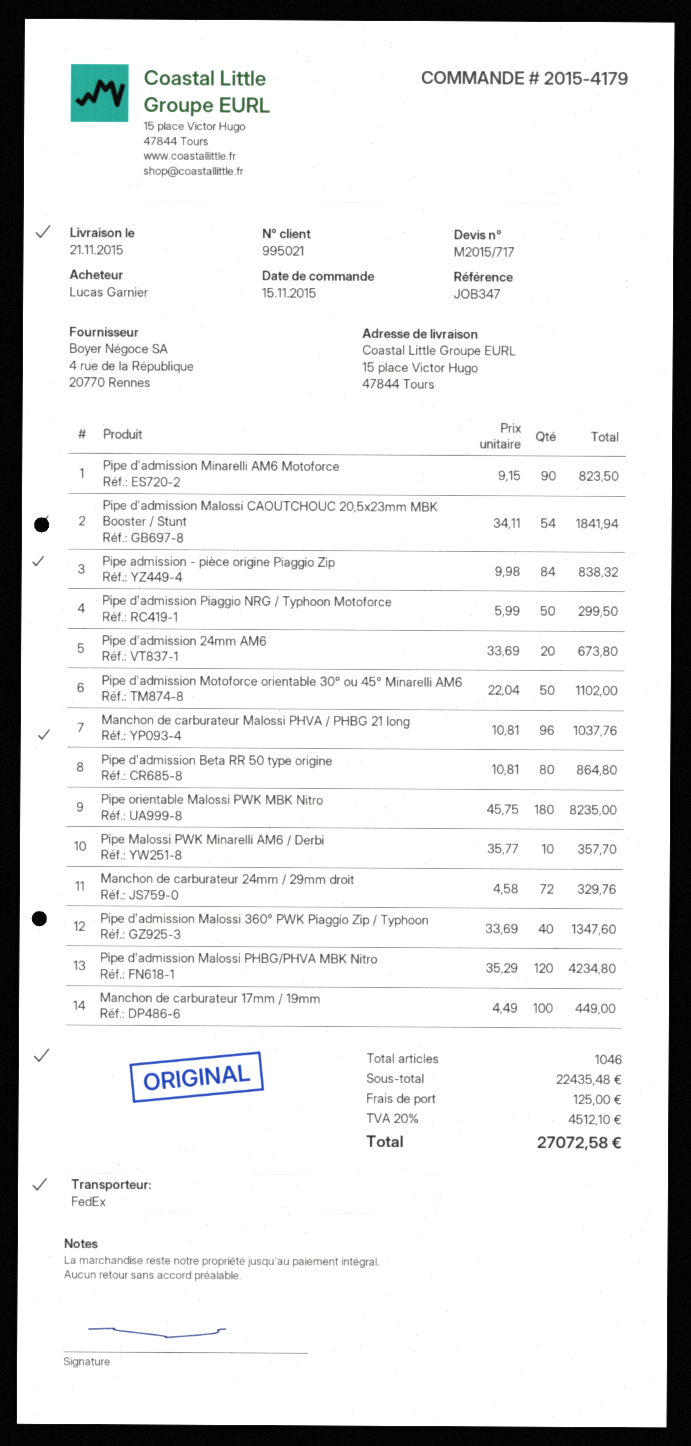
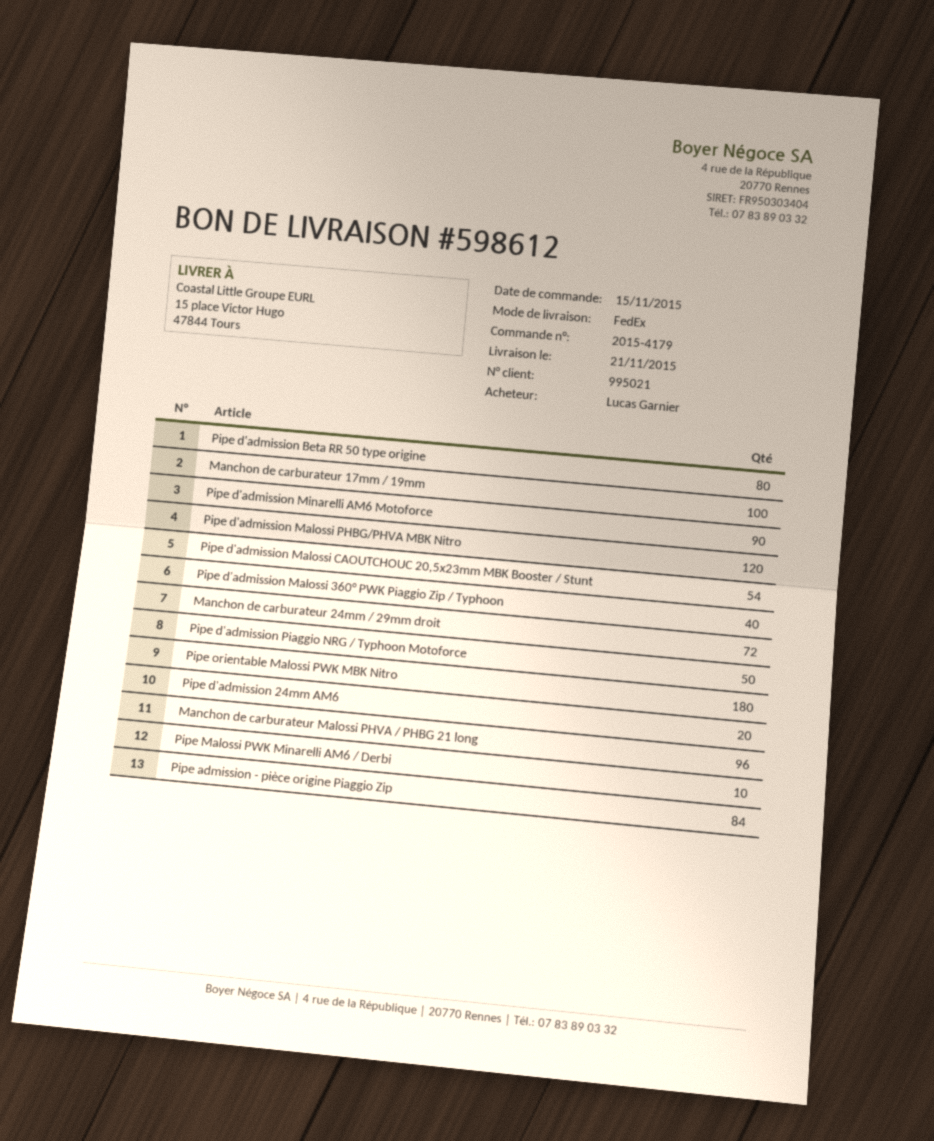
Pipe d'admission Motoforce orientable 30° ou 45° Minarelli AM6: 50 -> none

